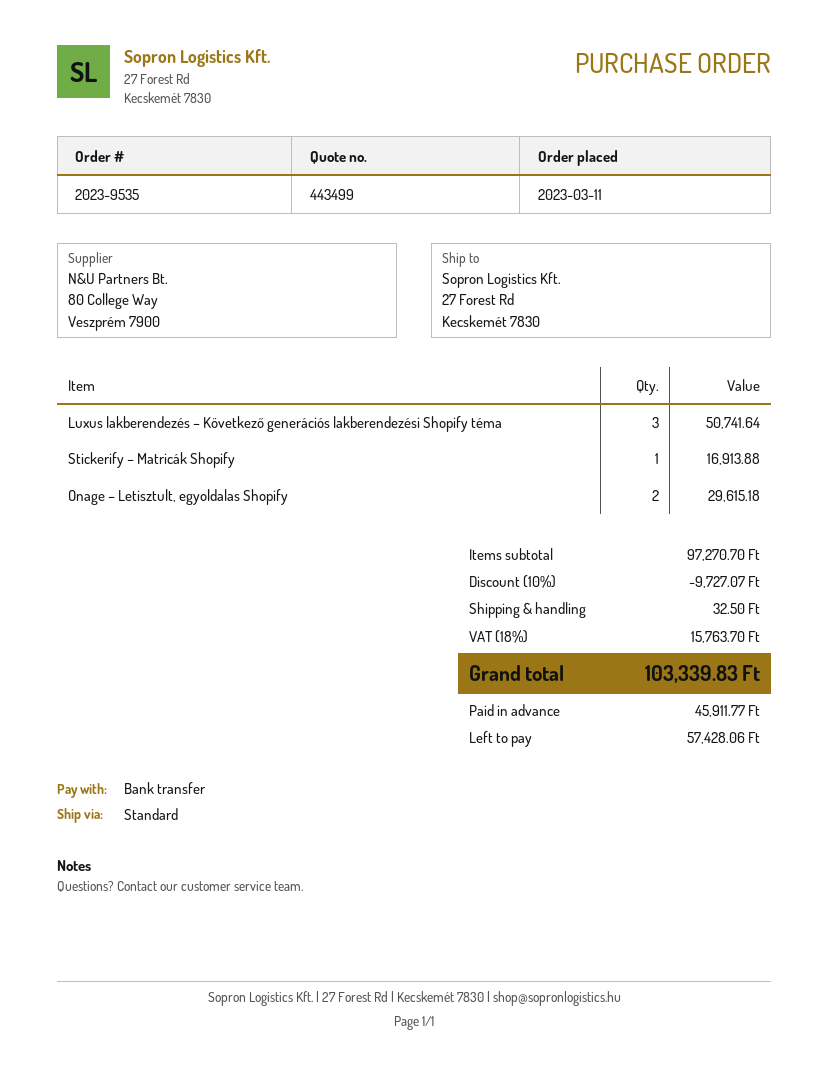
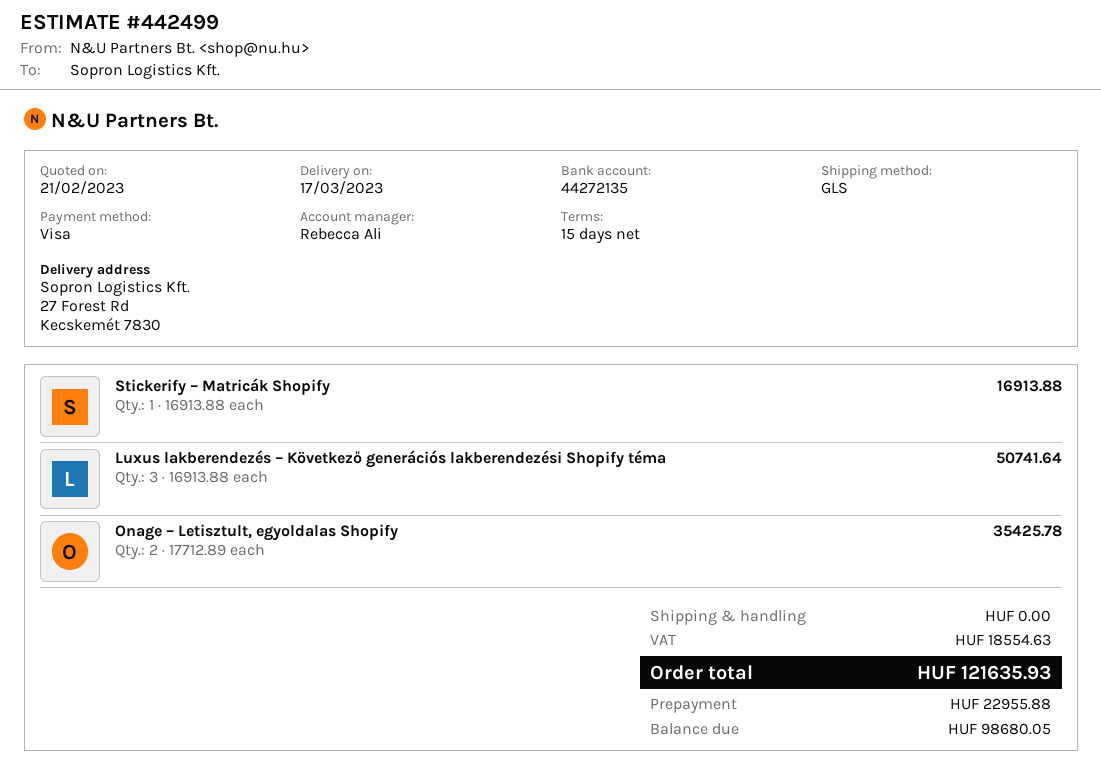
quote number: 443499 -> 442499
payment method: bank transfer -> Visa
shipping method: standard -> GLS
Onage – Letisztult, egyoldalas Shopify: 2 for 29615.18 -> 2 for 35425.78
discount: 10% = 9727.07 -> none
shipping: 32.50 -> 0.00
tax: 15763.70 -> 18554.63
total: 103339.83 -> 121635.93
deposit: 45911.77 -> 22955.88
balance: 57428.06 -> 98680.05

